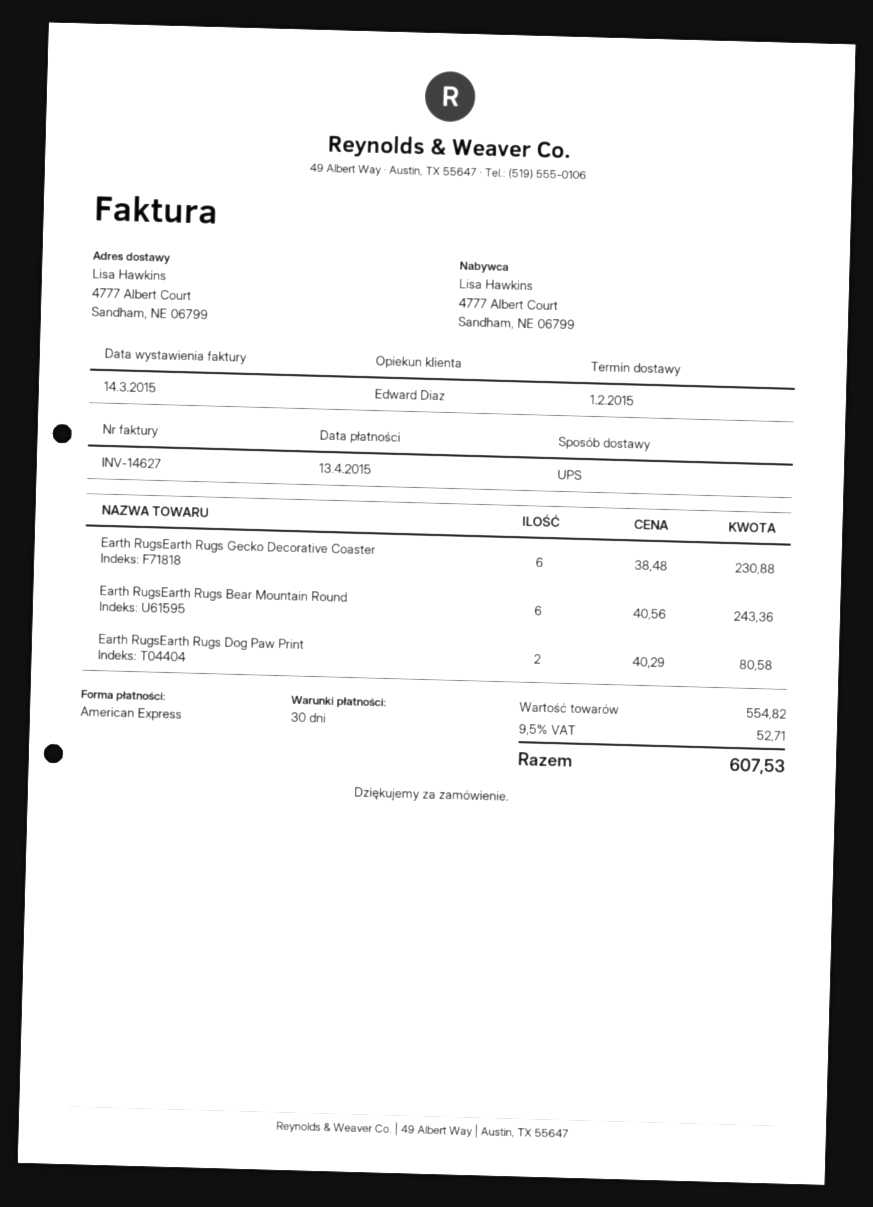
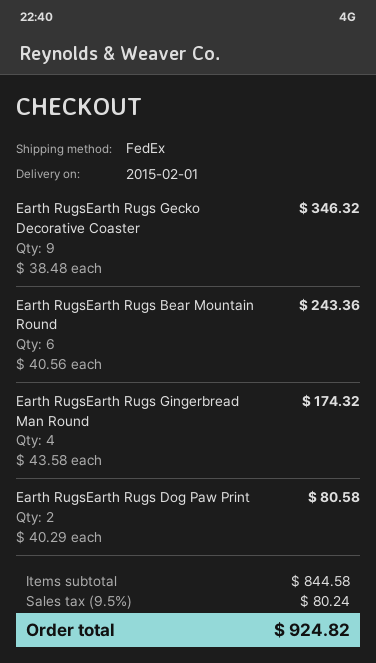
shipping method: UPS -> FedEx
Earth RugsEarth Rugs Gecko Decorative Coaster: 6 x 38.48 = 230.88 -> 9 x 38.48 = 346.32
Earth RugsEarth Rugs Gingerbread Man Round: none -> 4 x 43.58 = 174.32
subtotal: 554.82 -> 844.58
tax: 9.5% = 52.71 -> 9.5% = 80.24
total: 607.53 -> 924.82

